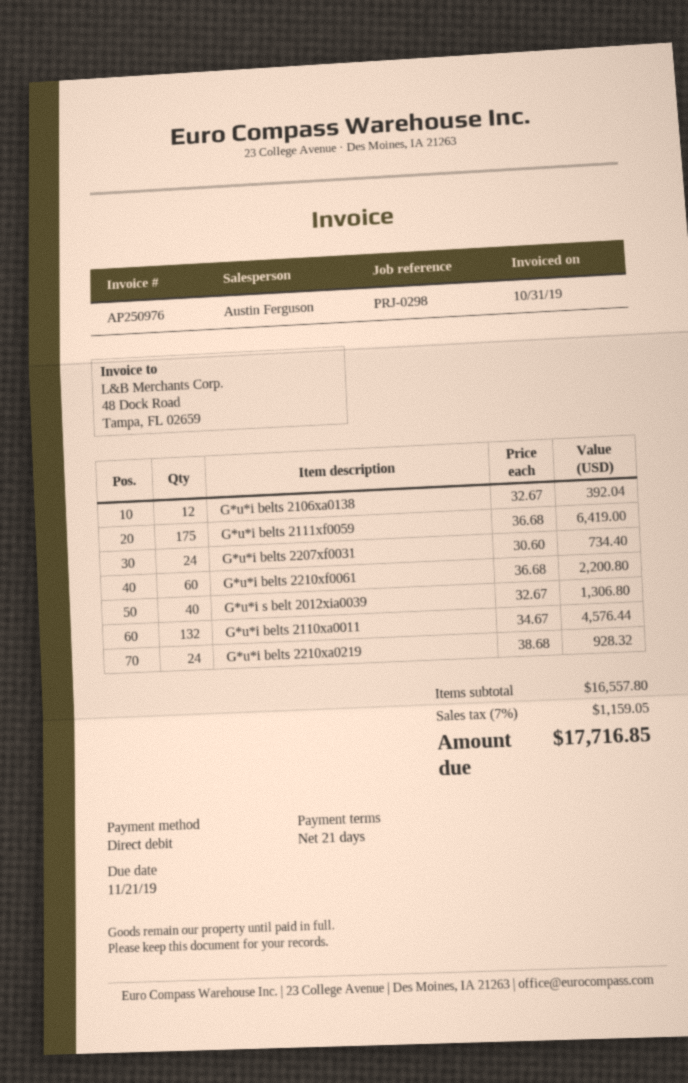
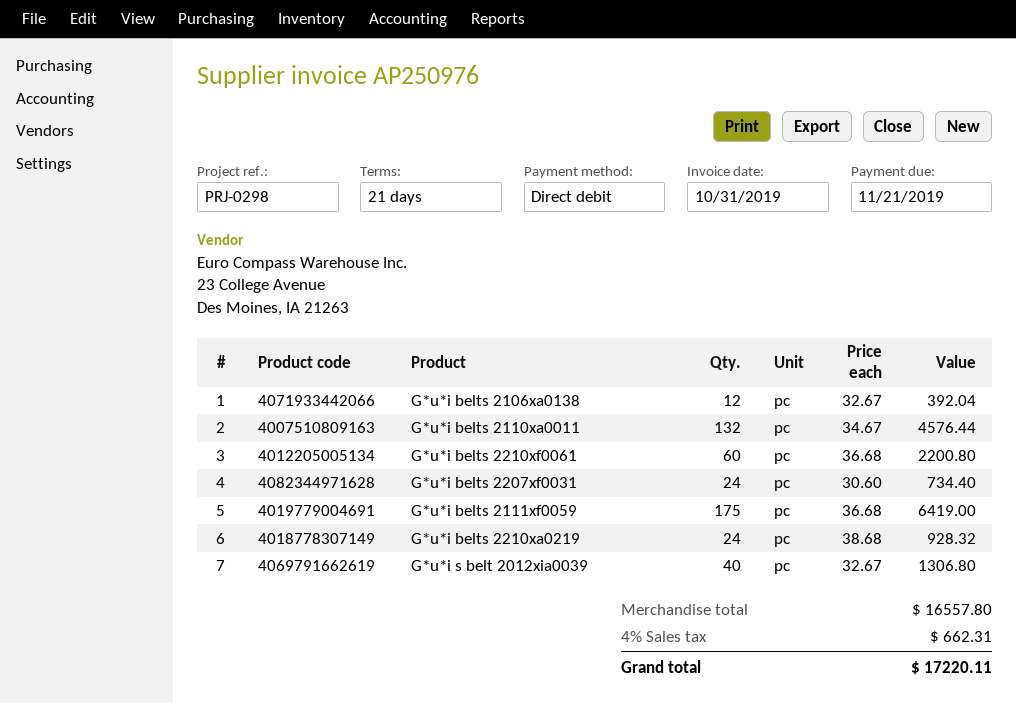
tax: 7% = 1159.05 -> 4% = 662.31
total: 17716.85 -> 17220.11

